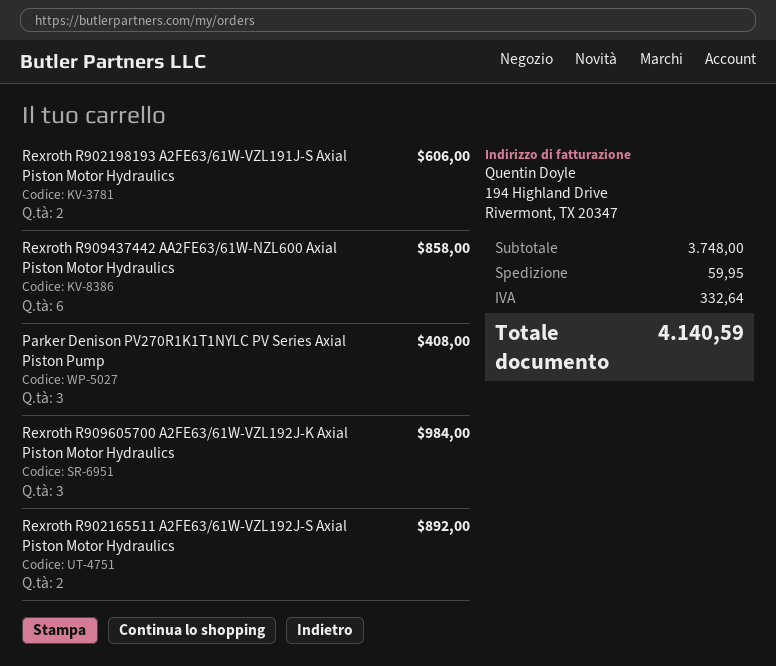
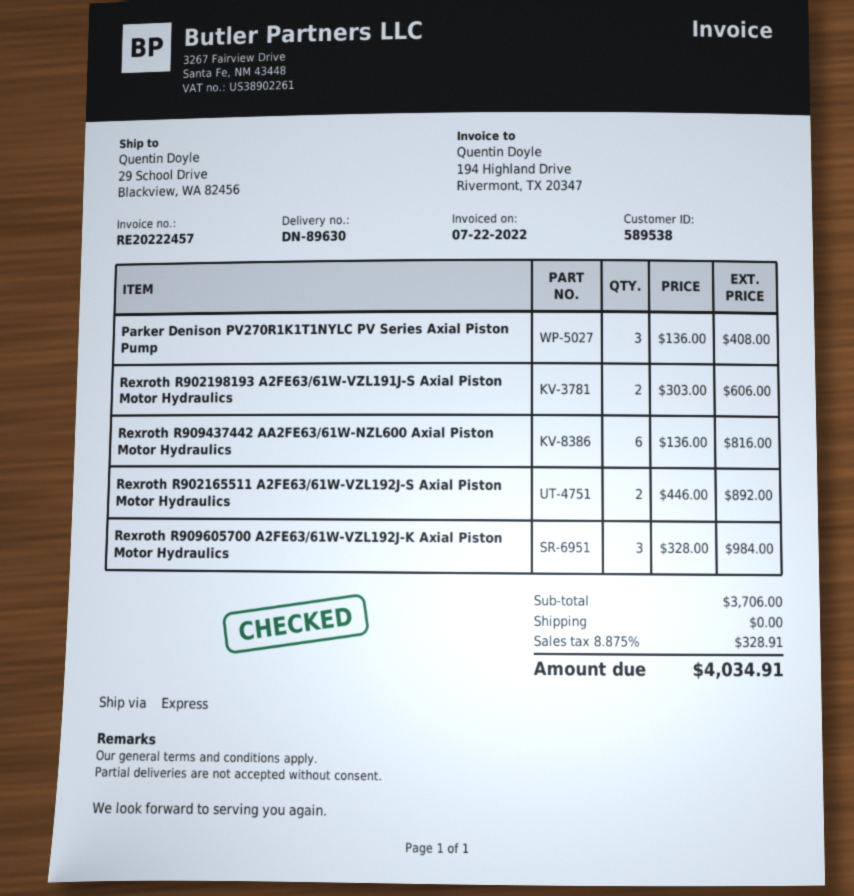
Rexroth R909437442 AA2FE63/61W-NZL600 Axial Piston Motor Hydraulics: 6 for 858.00 -> 6 for 816.00
subtotal: 3748.00 -> 3706.00
shipping: 59.95 -> 0.00
tax: 332.64 -> 328.91
total: 4140.59 -> 4034.91

